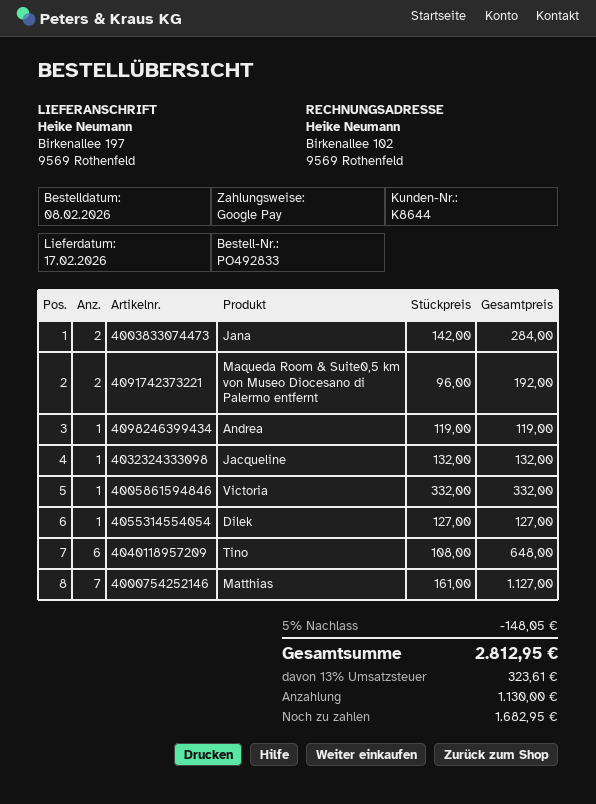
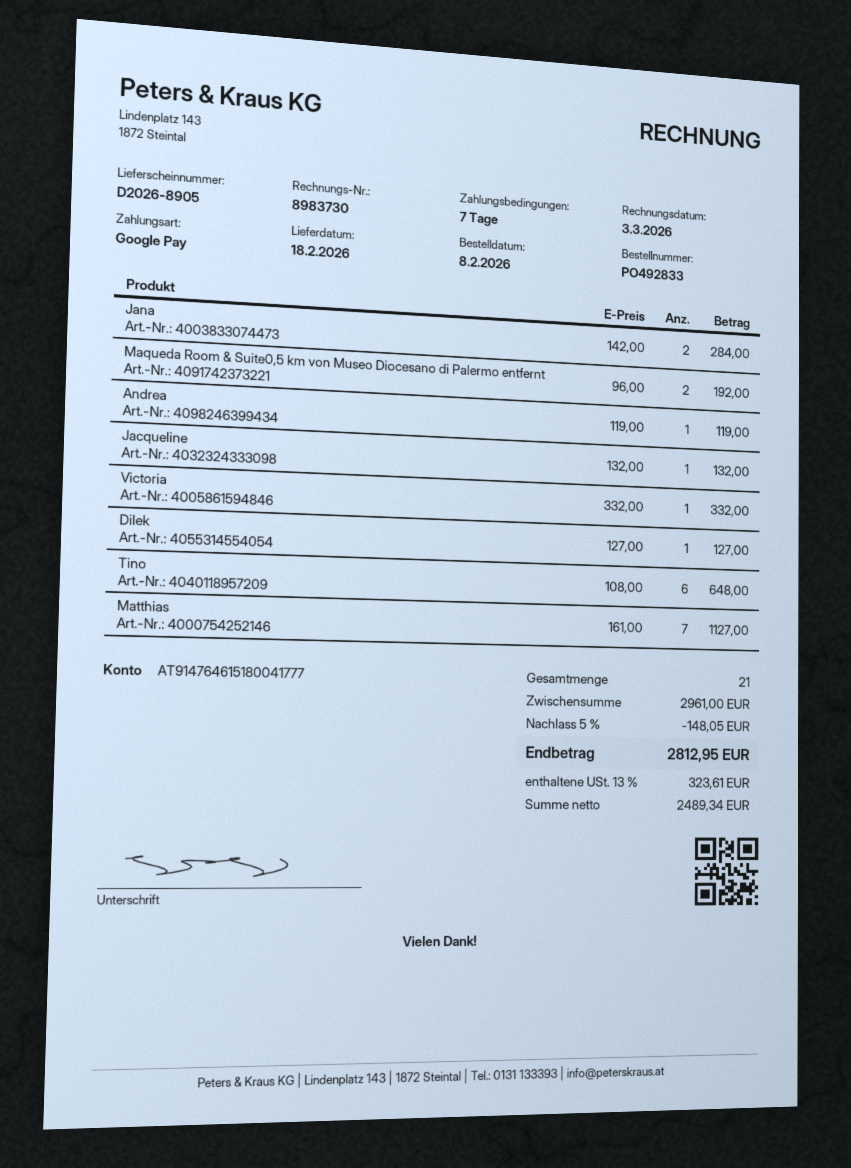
delivery date: 2026-02-17 -> 2026-02-18

